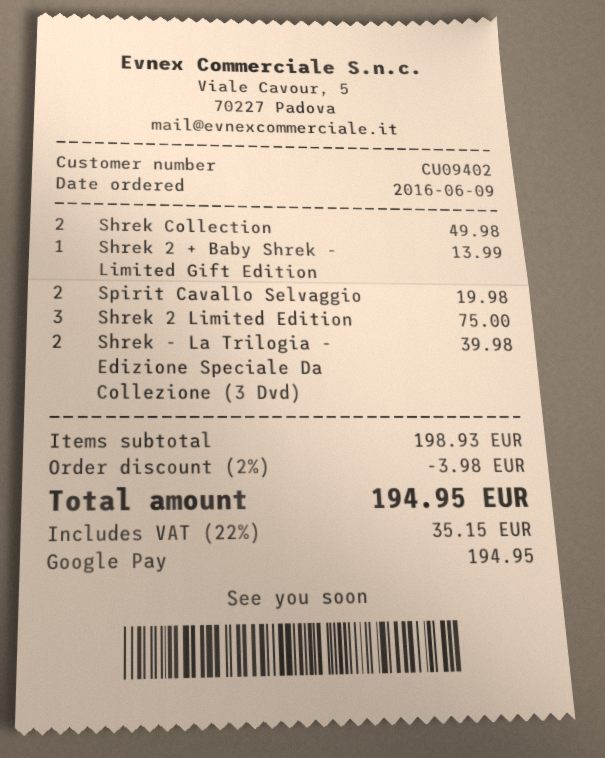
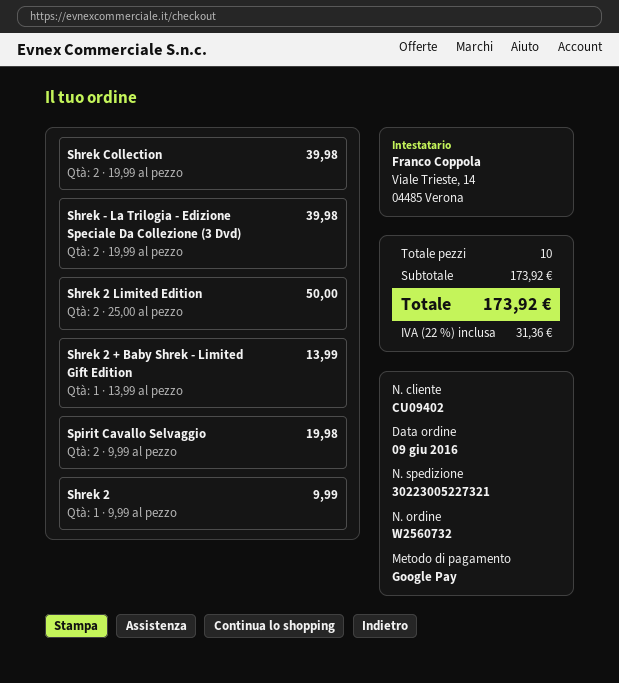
Shrek Collection: 2 for 49.98 -> 2 for 39.98
Shrek 2 Limited Edition: 3 for 75.00 -> 2 for 50.00
Shrek 2: none -> 1 for 9.99
subtotal: 198.93 -> 173.92
discount: 2% = 3.98 -> none
tax: 22% = 35.15 -> 22% = 31.36
total: 194.95 -> 173.92

